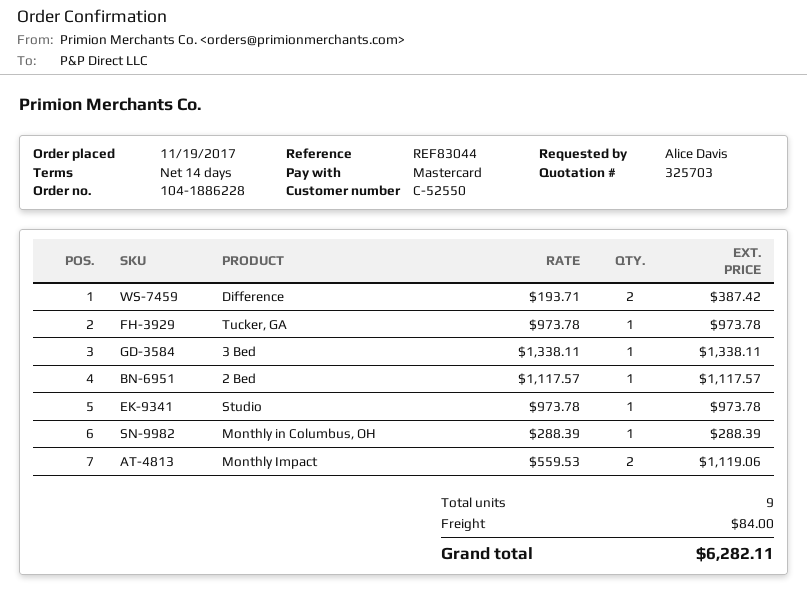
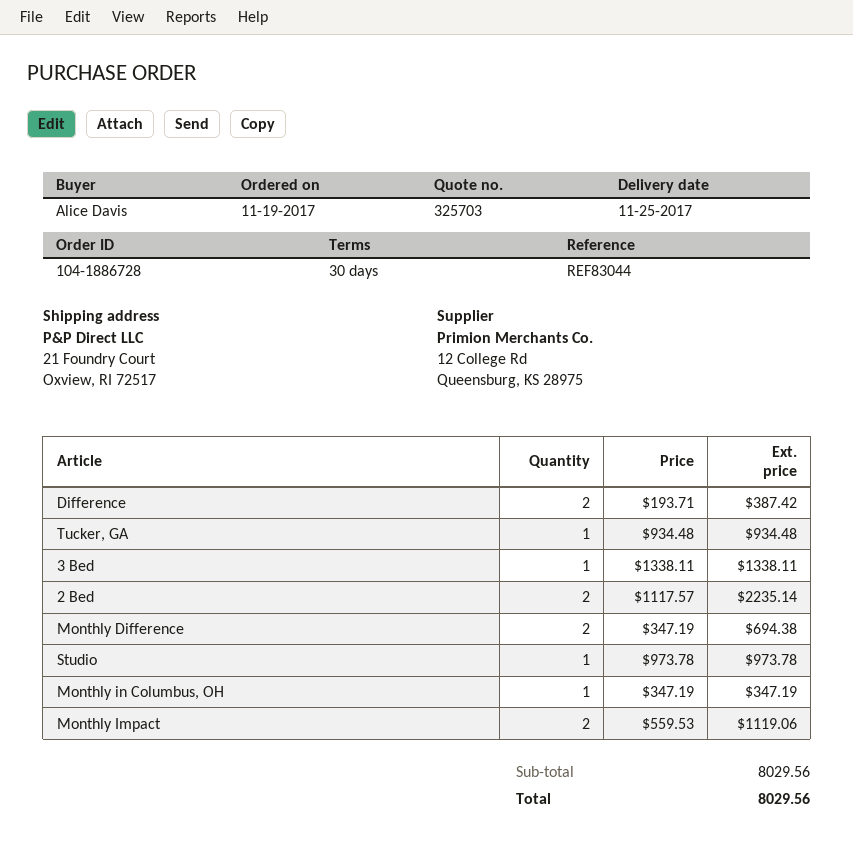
order number: 104-1886228 -> 104-1886728
payment terms: 14 days -> 30 days
Tucker, GA: 1 x 973.78 = 973.78 -> 1 x 934.48 = 934.48
2 Bed: 1 x 1117.57 = 1117.57 -> 2 x 1117.57 = 2235.14
Monthly in Columbus, OH: 1 x 288.39 = 288.39 -> 1 x 347.19 = 347.19
Monthly Difference: none -> 2 x 347.19 = 694.38
shipping: 84.00 -> none
total: 6282.11 -> 8029.56

